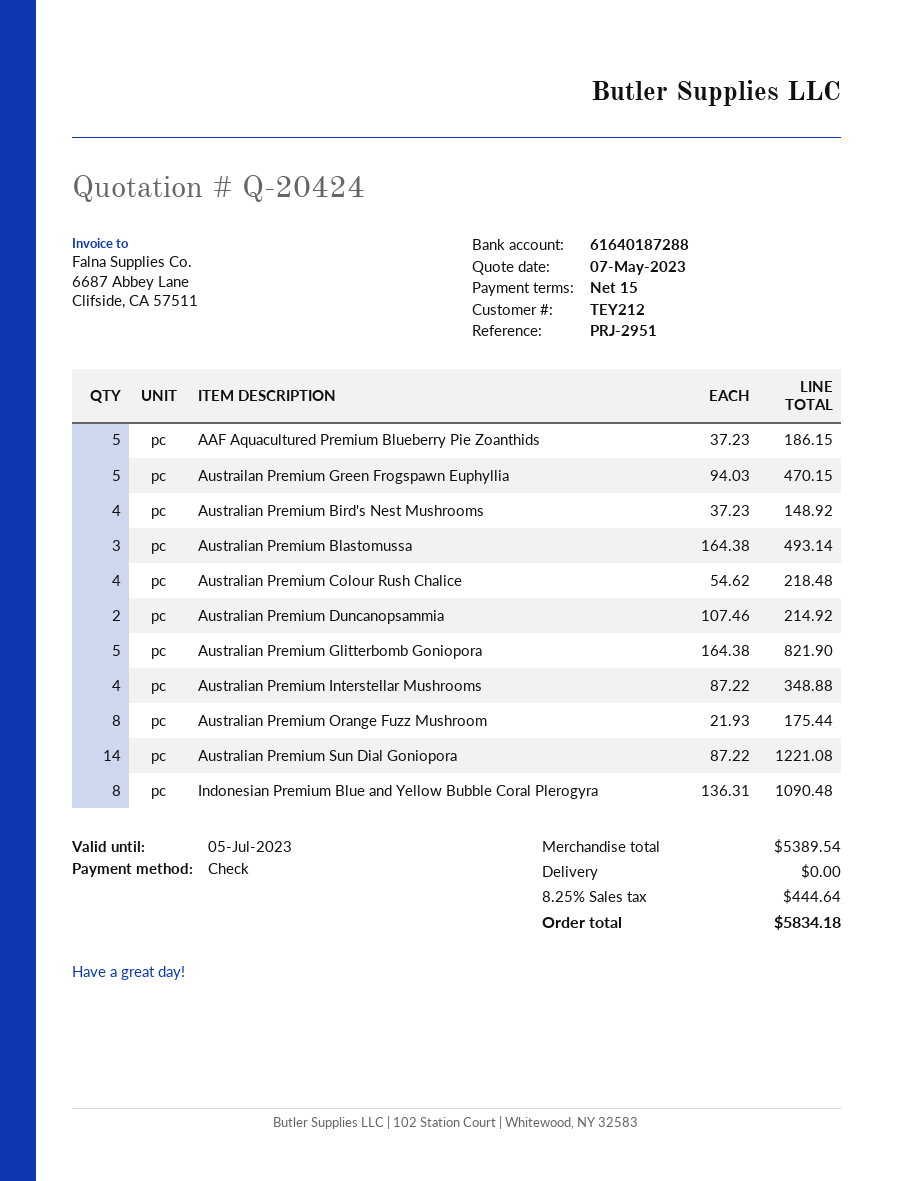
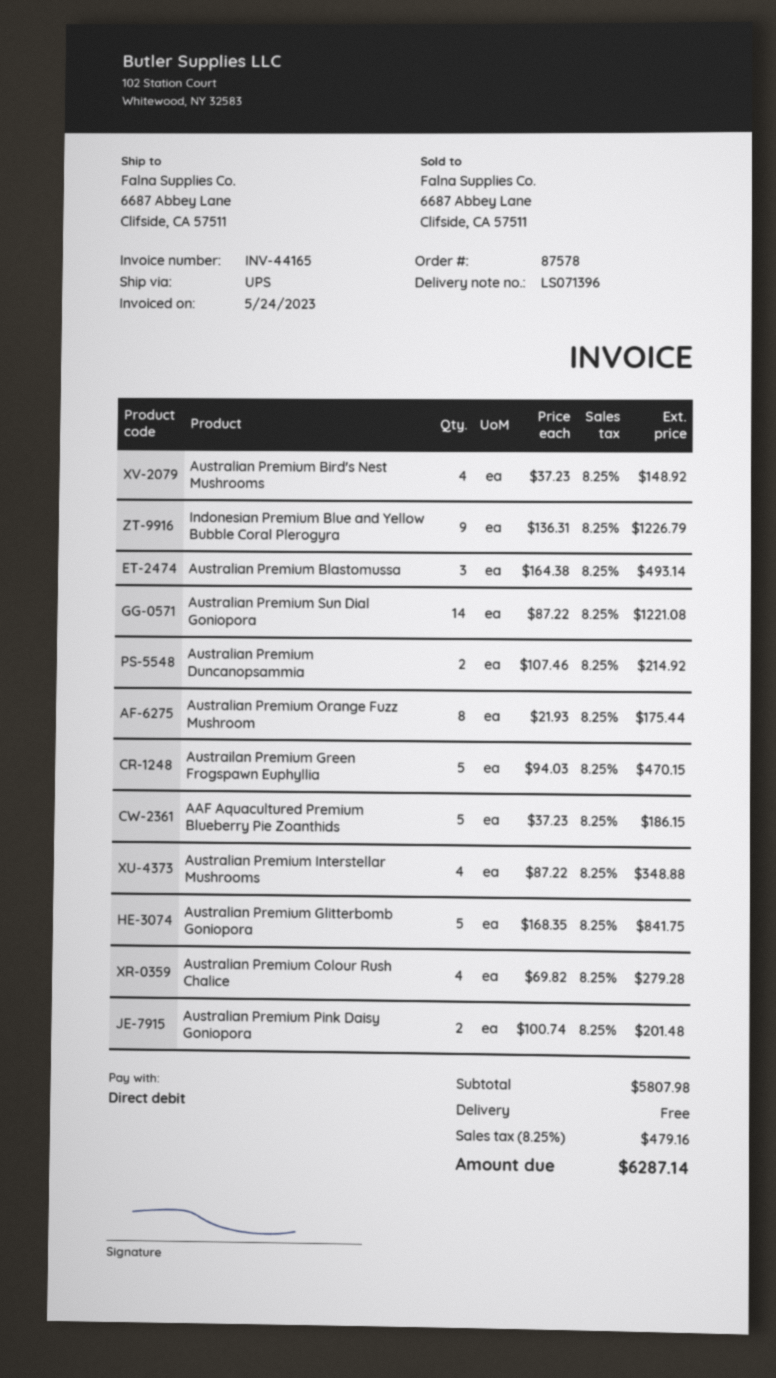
payment method: cheque -> direct debit
Australian Premium Colour Rush Chalice: 4 x 54.62 = 218.48 -> 4 x 69.82 = 279.28
Australian Premium Glitterbomb Goniopora: 5 x 164.38 = 821.90 -> 5 x 168.35 = 841.75
Indonesian Premium Blue and Yellow Bubble Coral Plerogyra: 8 x 136.31 = 1090.48 -> 9 x 136.31 = 1226.79
Australian Premium Pink Daisy Goniopora: none -> 2 x 100.74 = 201.48
subtotal: 5389.54 -> 5807.98
tax: 8.25% = 444.64 -> 8.25% = 479.16
total: 5834.18 -> 6287.14

